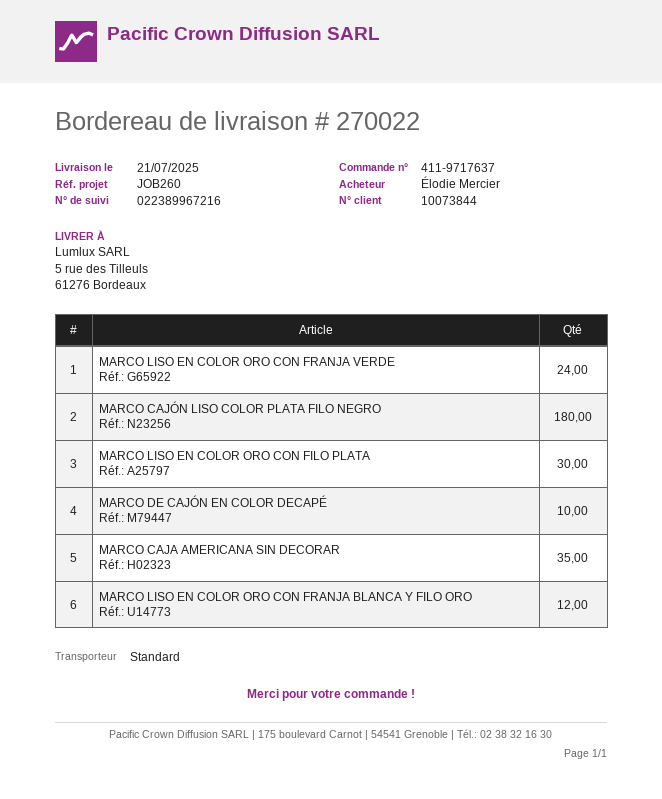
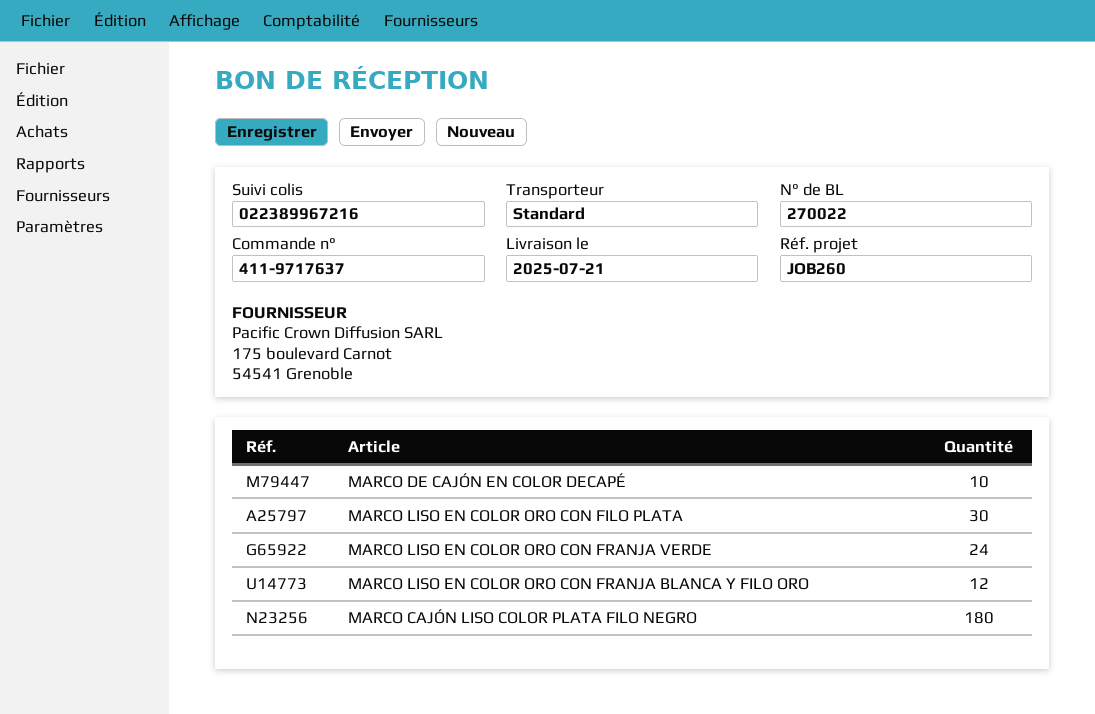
MARCO CAJA AMERICANA SIN DECORAR: 35 -> none

